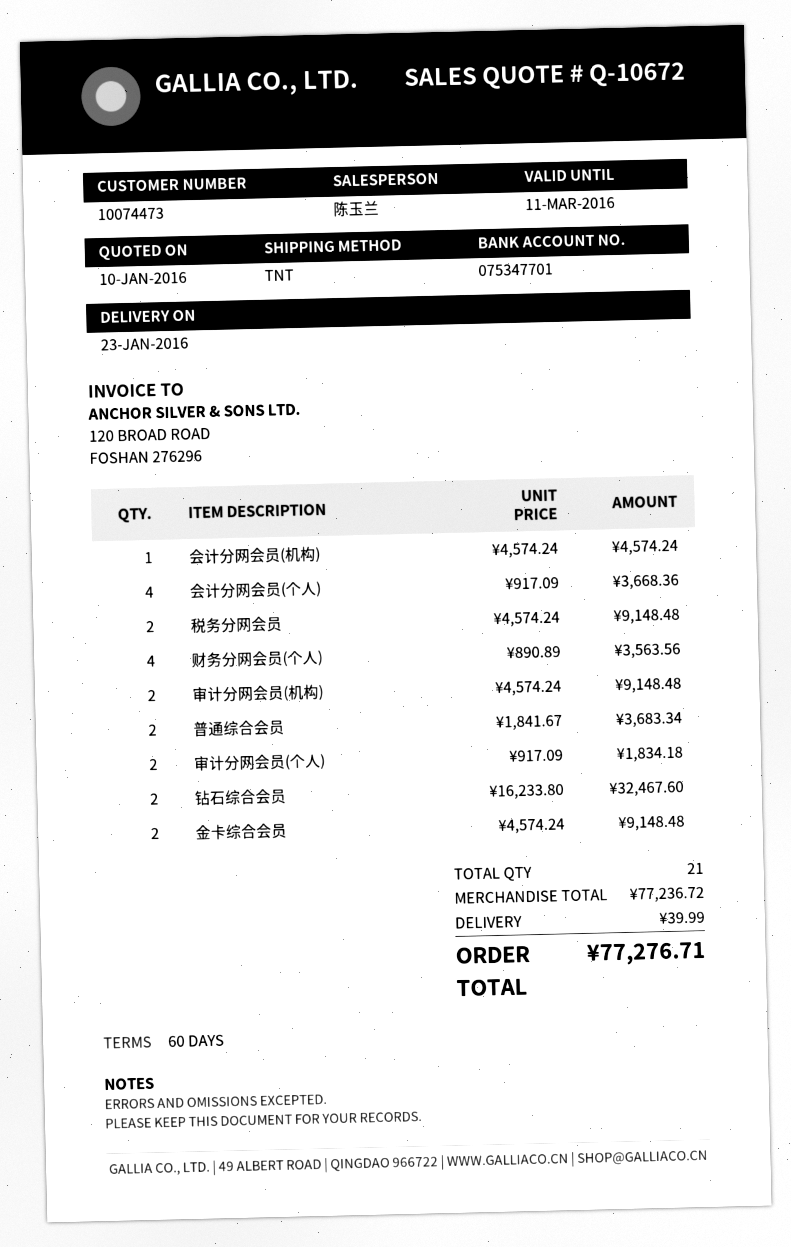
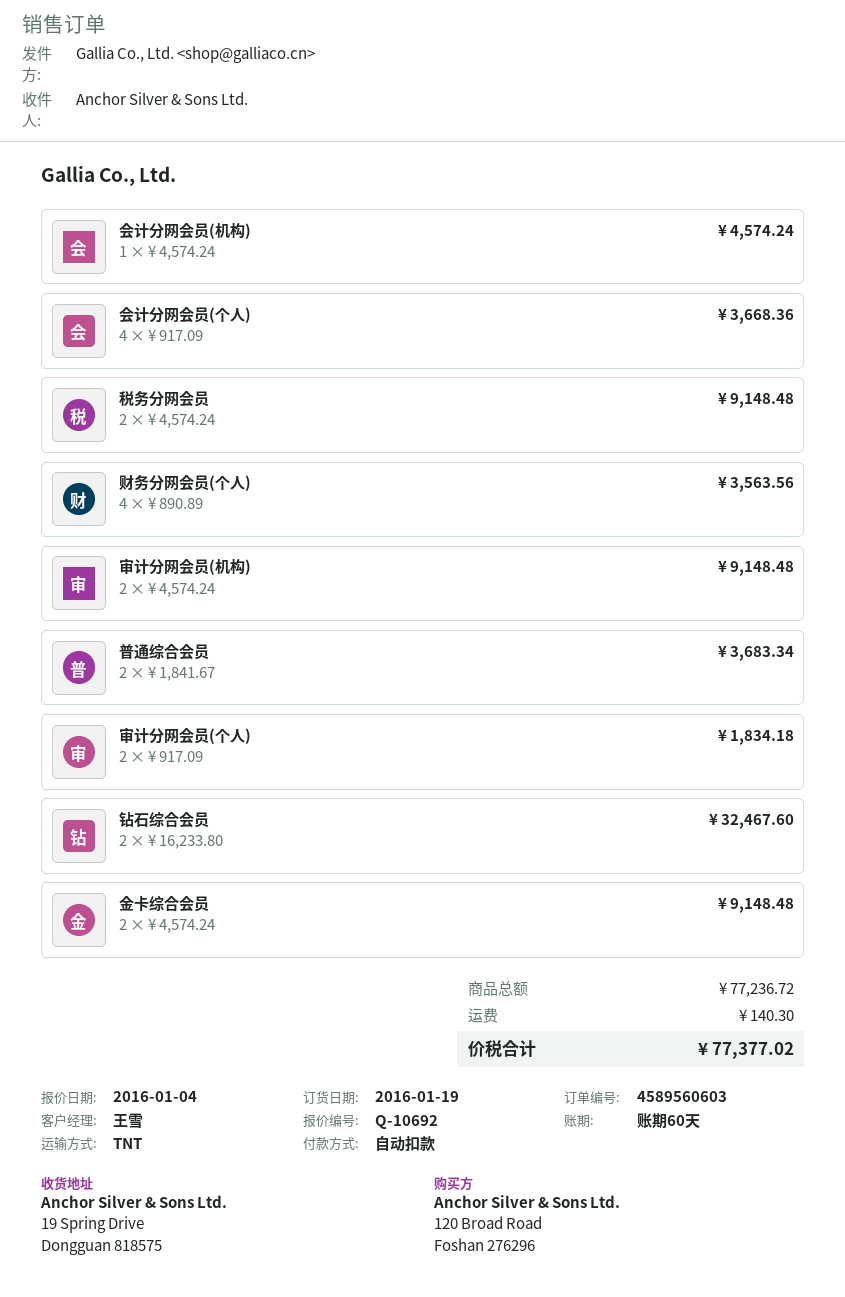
quote number: Q-10672 -> Q-10692
quote date: 2016-01-10 -> 2016-01-04
sales rep: 陈玉兰 -> 王雪
shipping: 39.99 -> 140.30
total: 77276.71 -> 77377.02

